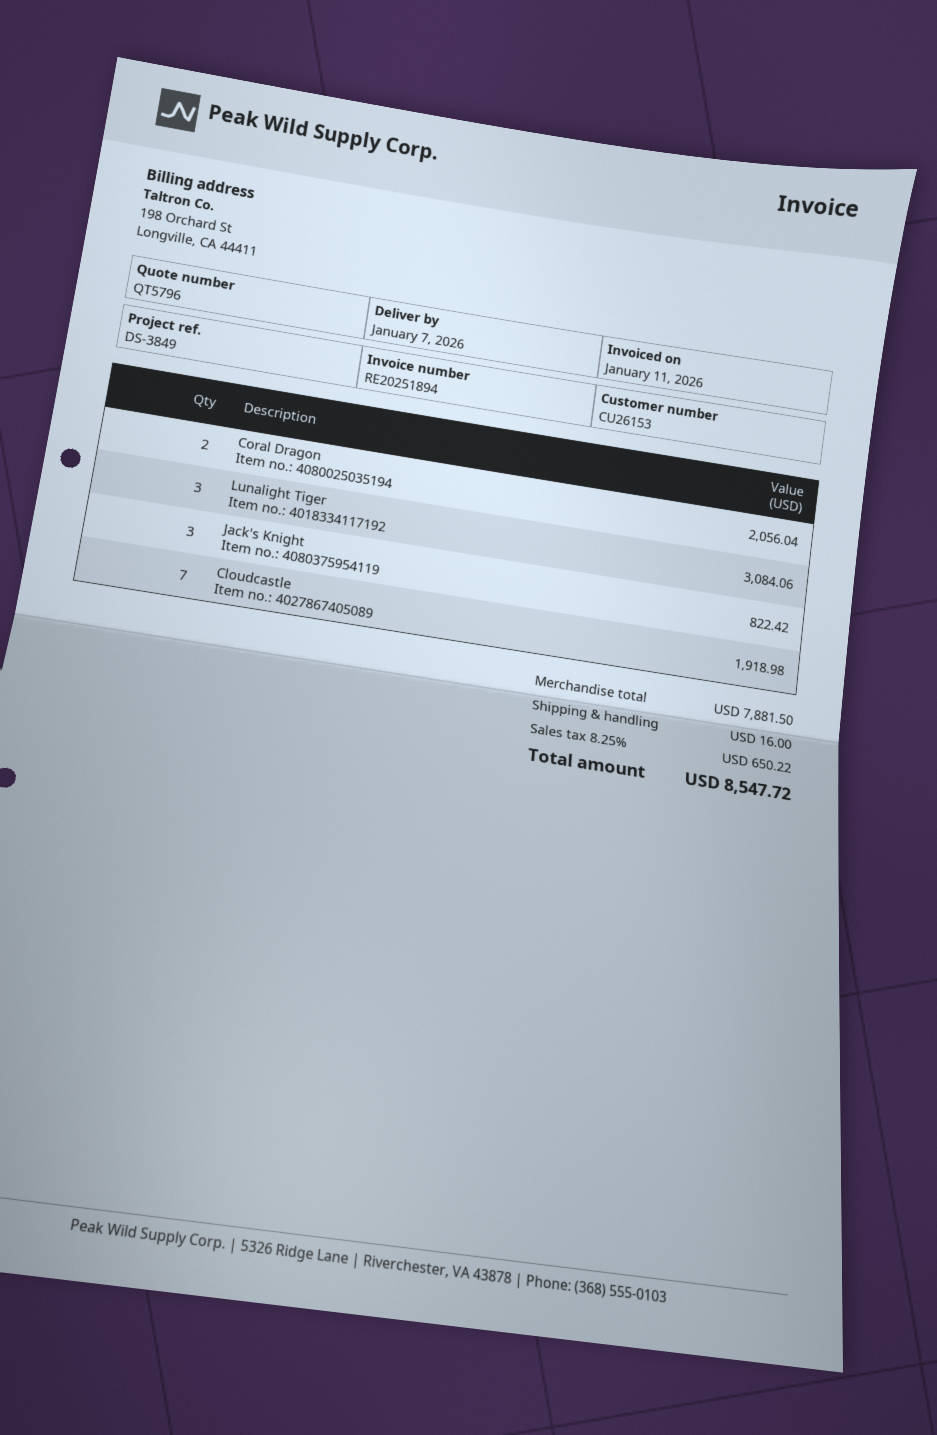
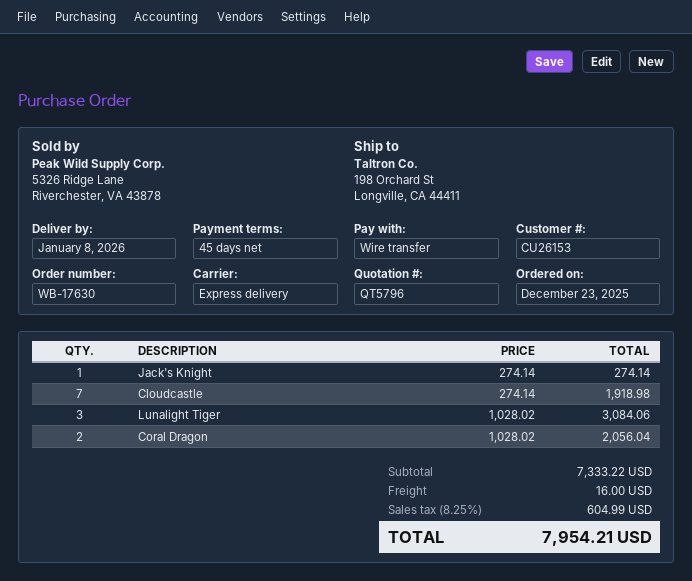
delivery date: 2026-01-07 -> 2026-01-08
Jack's Knight: 3 for 822.42 -> 1 for 274.14
subtotal: 7881.50 -> 7333.22
tax: 8.25% = 650.22 -> 8.25% = 604.99
total: 8547.72 -> 7954.21

